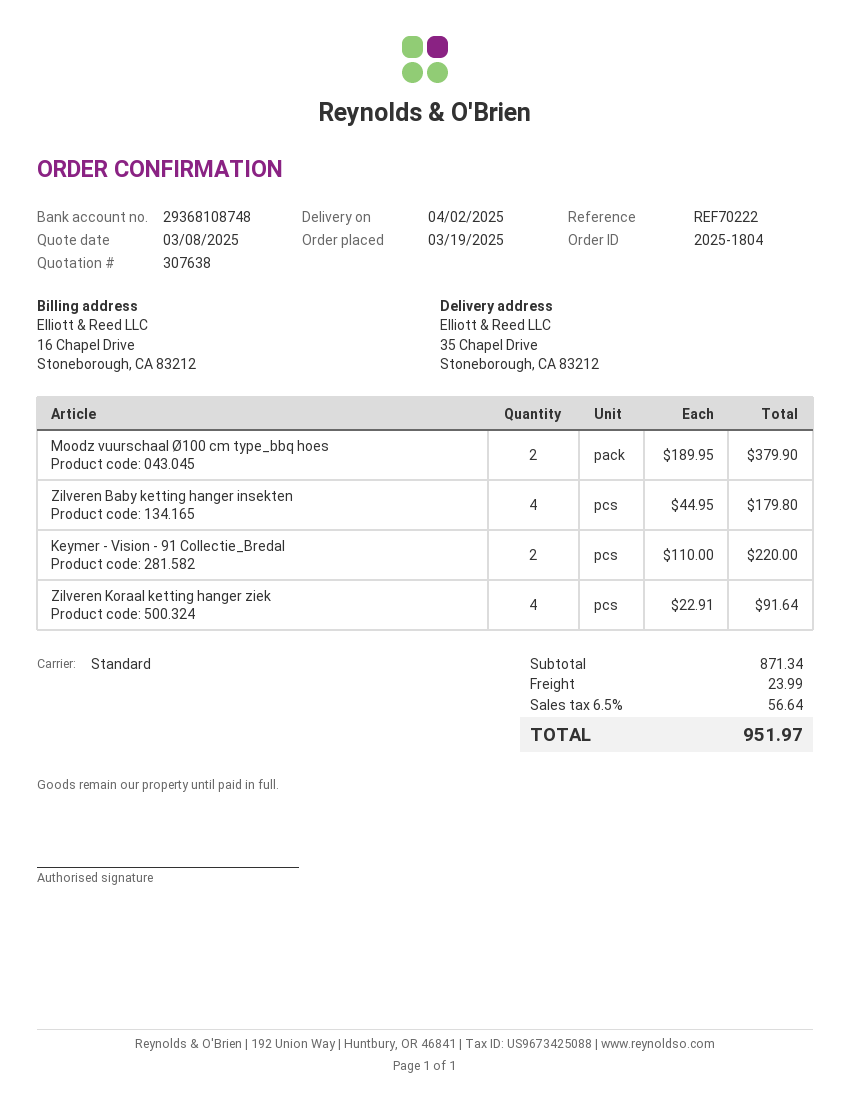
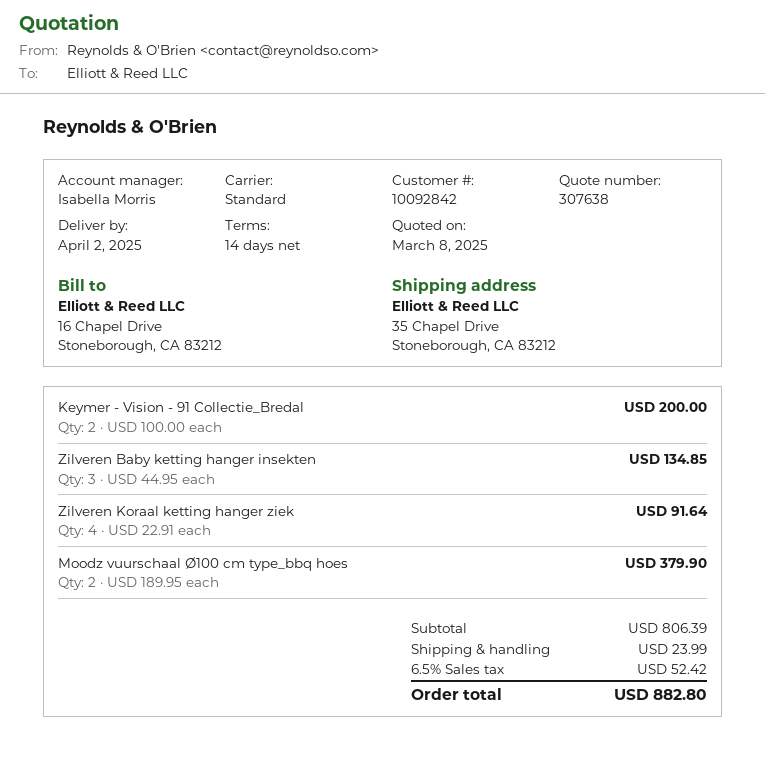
Zilveren Baby ketting hanger insekten: 4 x 44.95 = 179.80 -> 3 x 44.95 = 134.85
Keymer - Vision - 91 Collectie_Bredal: 2 x 110.00 = 220.00 -> 2 x 100.00 = 200.00
subtotal: 871.34 -> 806.39
tax: 6.5% = 56.64 -> 6.5% = 52.42
total: 951.97 -> 882.80

